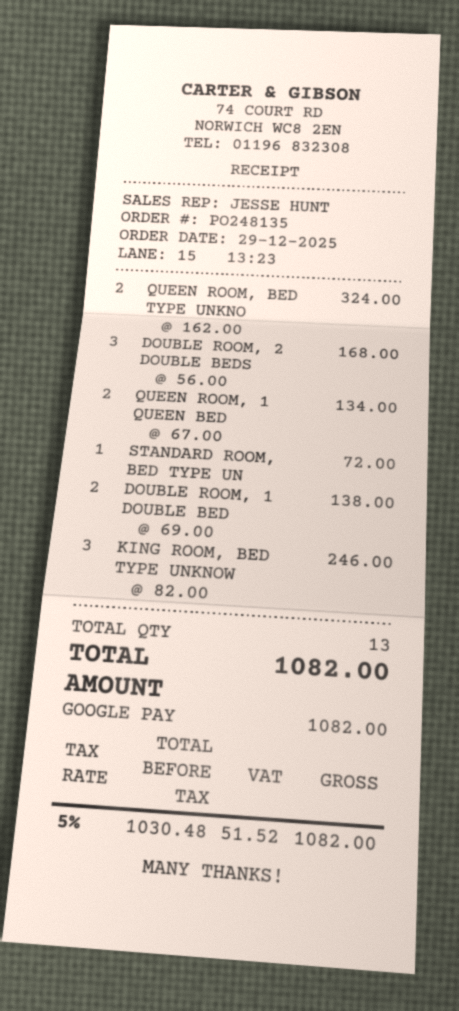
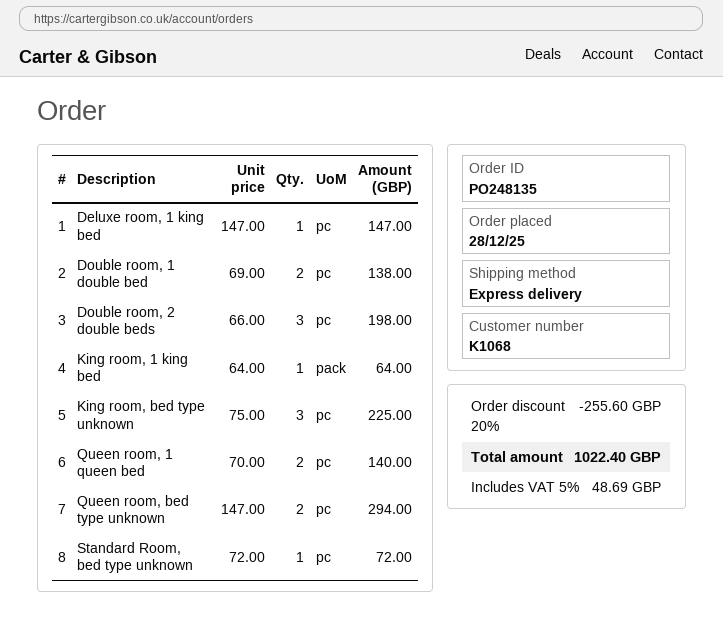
order date: 2025-12-29 -> 2025-12-28
QUEEN ROOM, BED TYPE UNKNO: 2 x 162.00 = 324.00 -> 2 x 147.00 = 294.00
DOUBLE ROOM, 2 DOUBLE BEDS: 3 x 56.00 = 168.00 -> 3 x 66.00 = 198.00
QUEEN ROOM, 1 QUEEN BED: 2 x 67.00 = 134.00 -> 2 x 70.00 = 140.00
KING ROOM, BED TYPE UNKNOW: 3 x 82.00 = 246.00 -> 3 x 75.00 = 225.00
Deluxe room, 1 king bed: none -> 1 x 147.00 = 147.00
King room, 1 king bed: none -> 1 x 64.00 = 64.00
discount: none -> 20% = 255.60
tax: 5% = 51.52 -> 5% = 48.69
total: 1082.00 -> 1022.40

